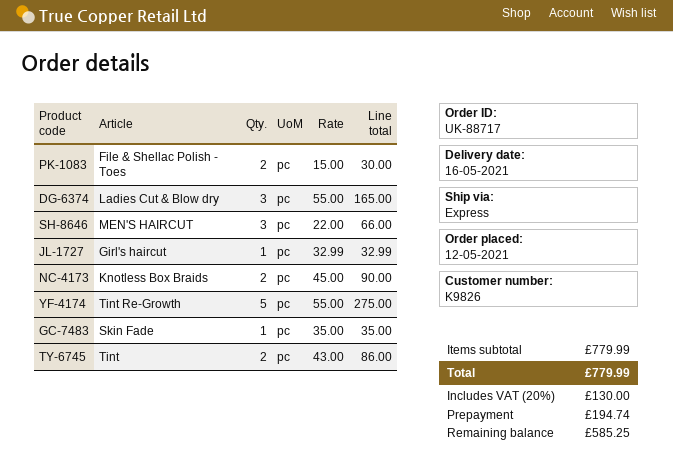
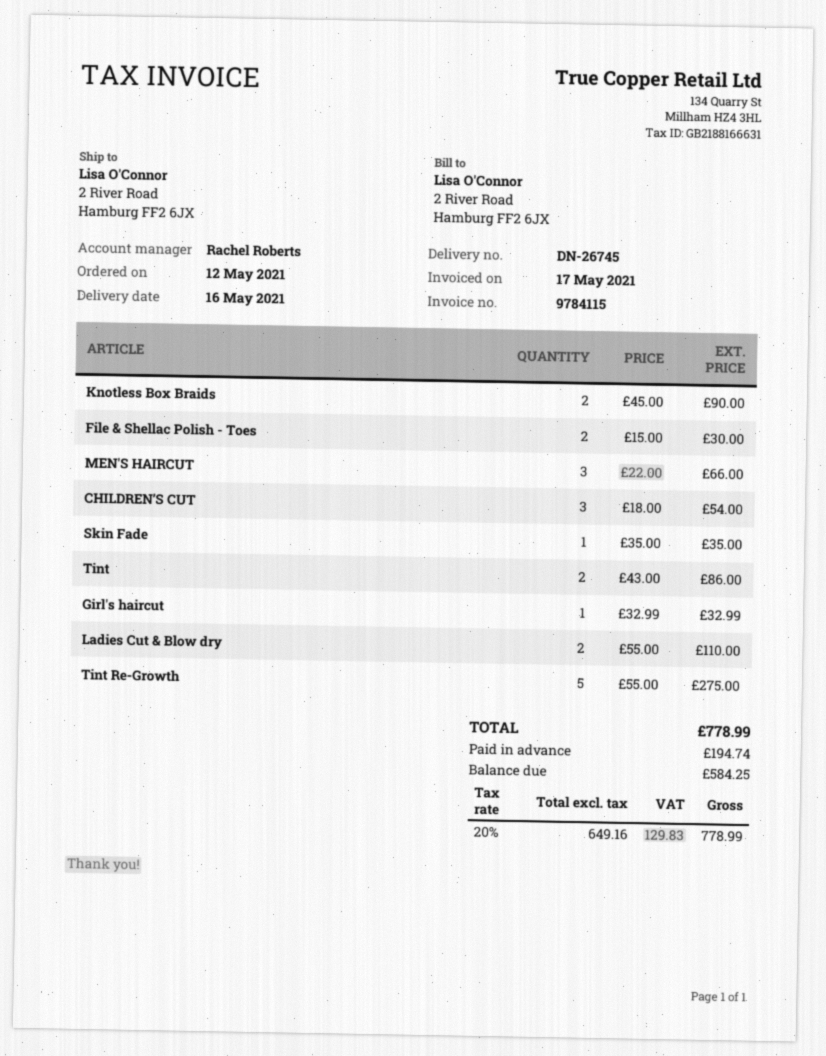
Ladies Cut & Blow dry: 3 x 55.00 = 165.00 -> 2 x 55.00 = 110.00
CHILDREN’S CUT: none -> 3 x 18.00 = 54.00
tax: 20% = 130.00 -> 20% = 129.83
total: 779.99 -> 778.99
balance: 585.25 -> 584.25

